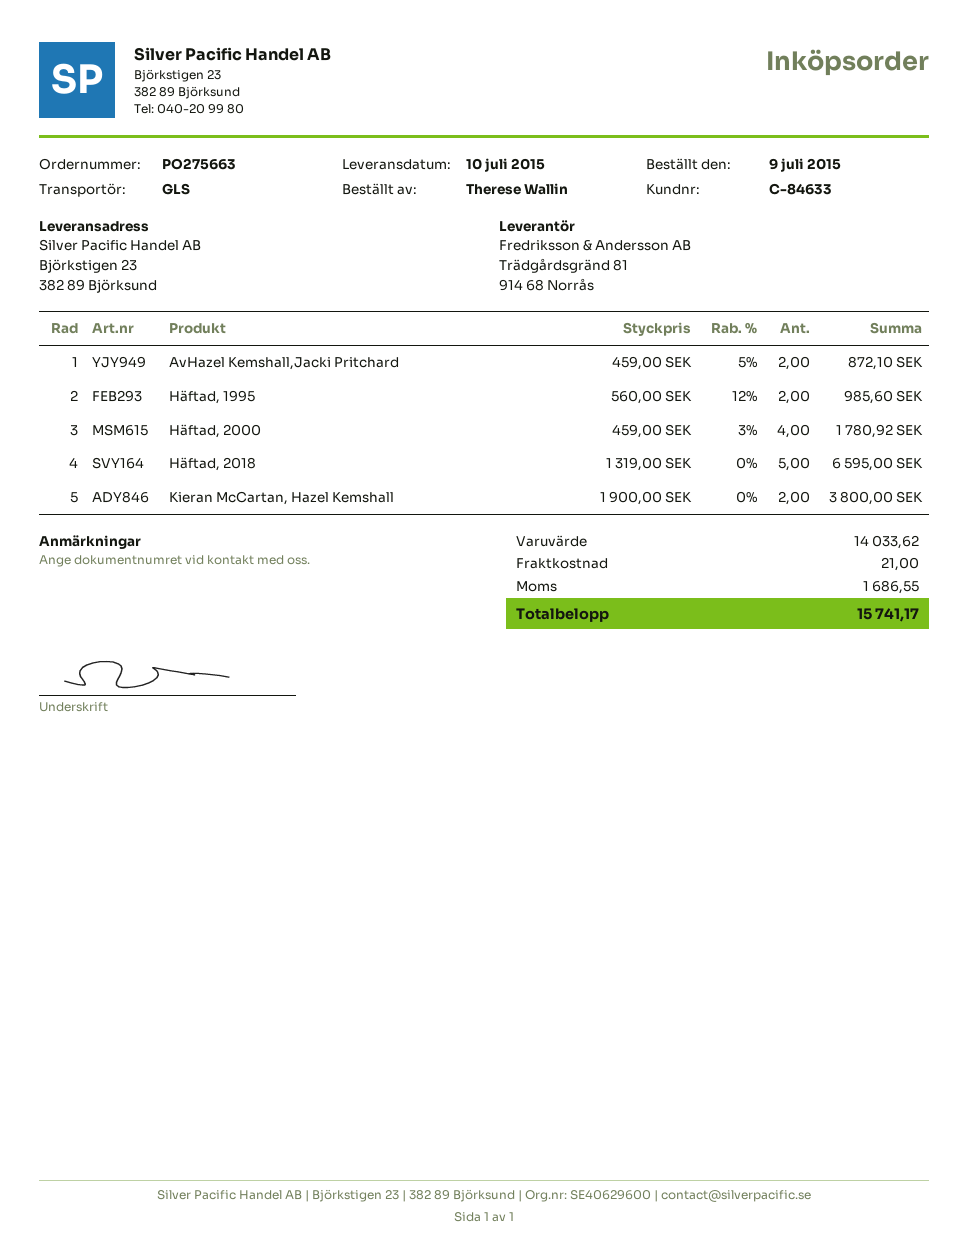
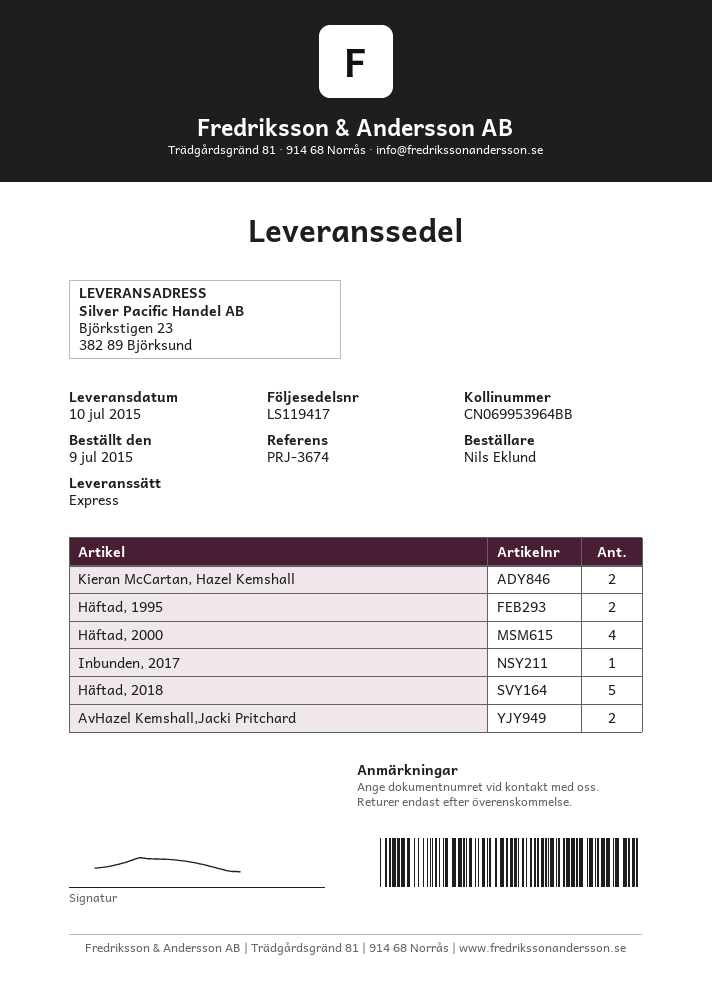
ordered by: Therese Wallin -> Nils Eklund
shipping method: GLS -> express
Inbunden, 2017: none -> 1

